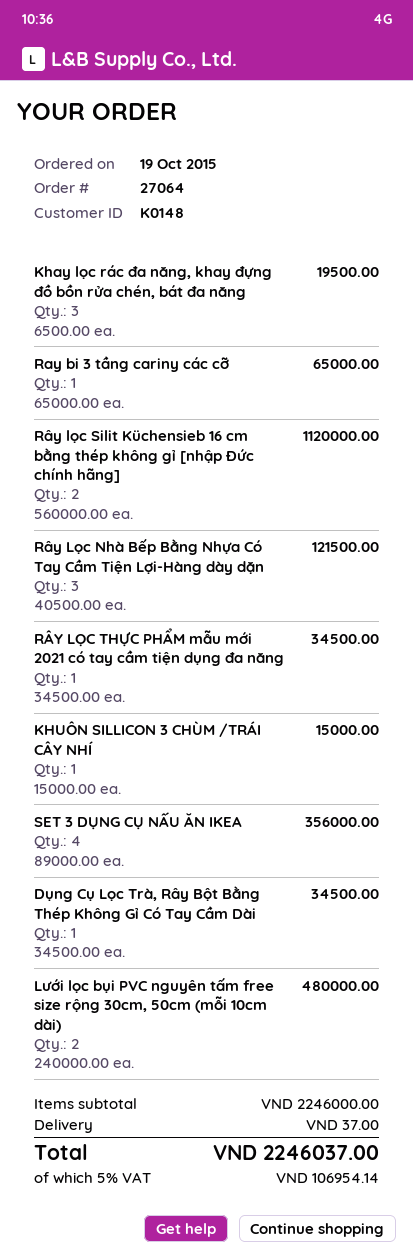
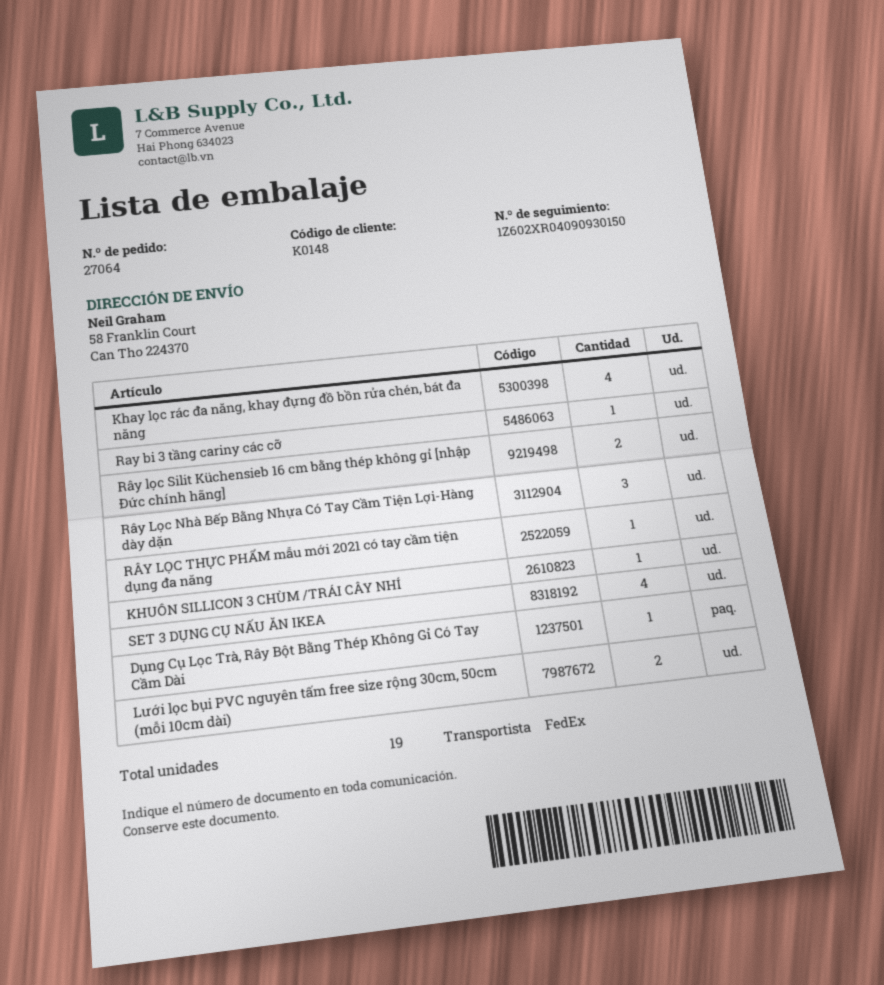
Khay lọc rác đa năng, khay đựng đồ bồn rửa chén, bát đa năng: 3 -> 4

